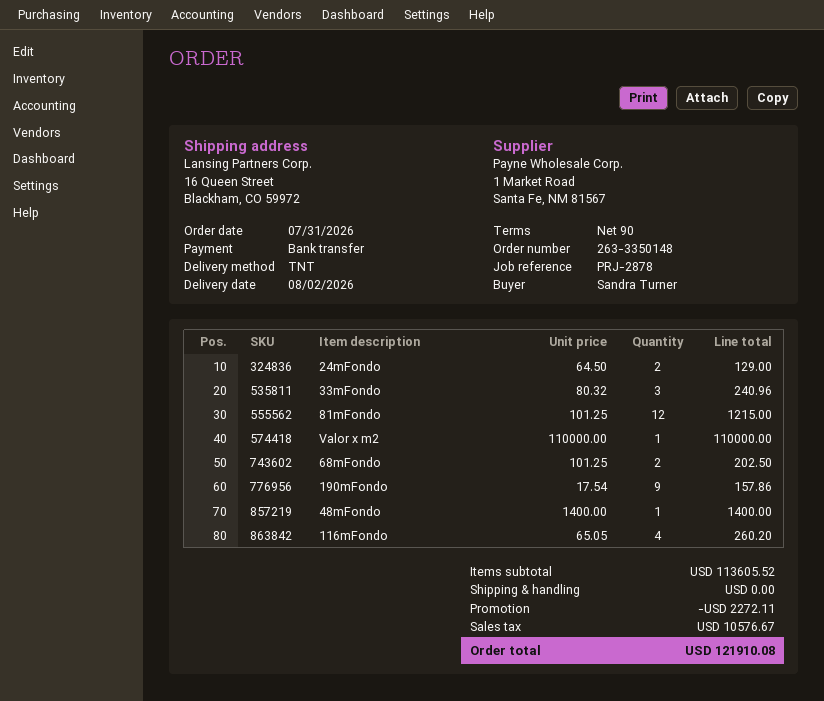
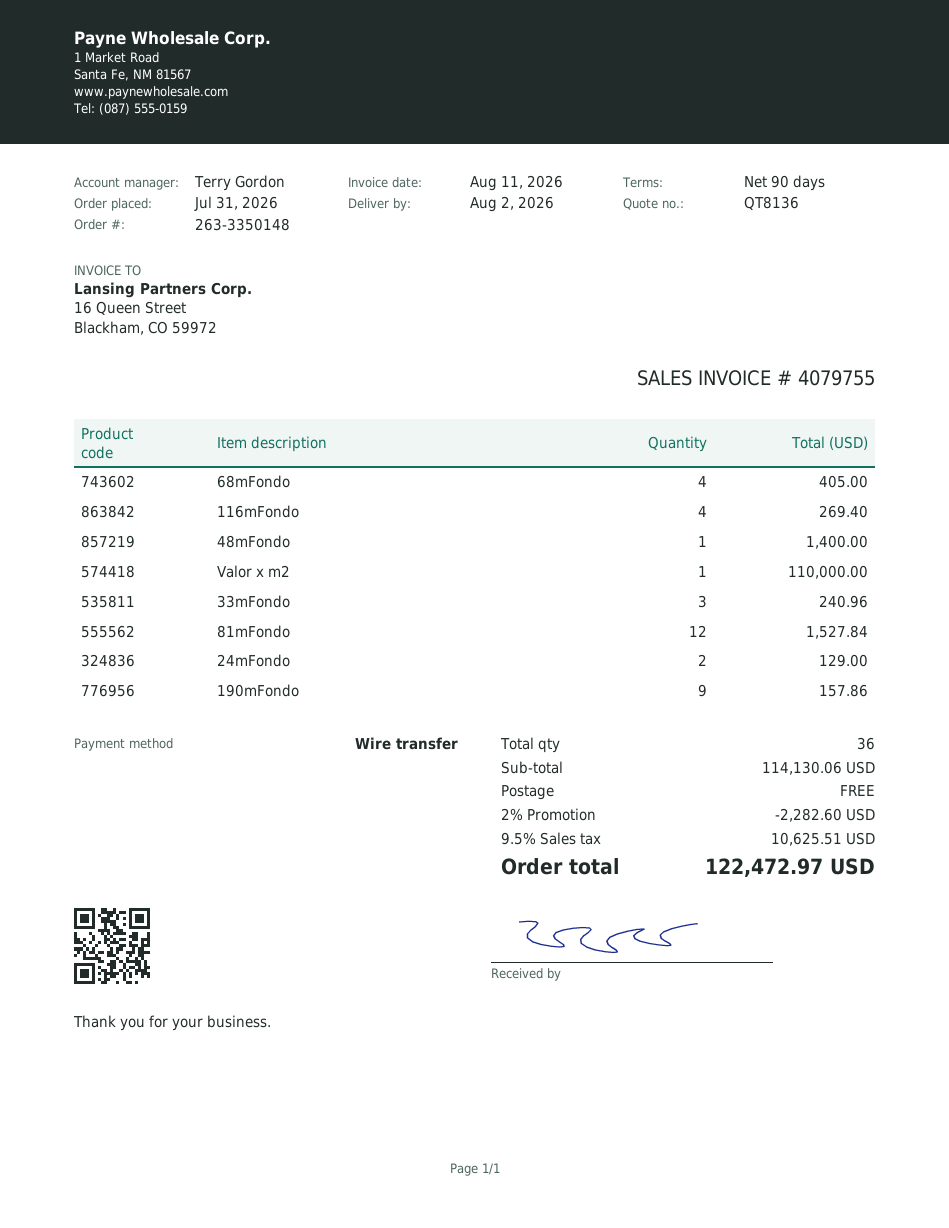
81mFondo: 12 for 1215.00 -> 12 for 1527.84
68mFondo: 2 for 202.50 -> 4 for 405.00
116mFondo: 4 for 260.20 -> 4 for 269.40
subtotal: 113605.52 -> 114130.06
discount: 2272.11 -> 2282.60
tax: 10576.67 -> 10625.51
total: 121910.08 -> 122472.97

